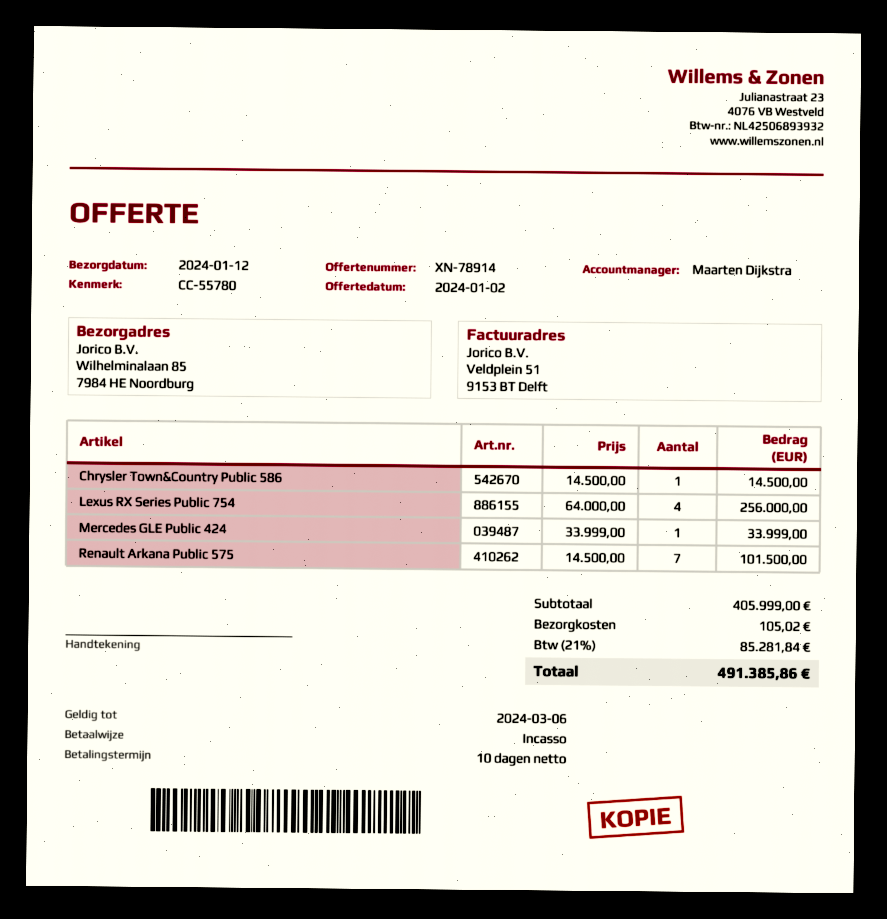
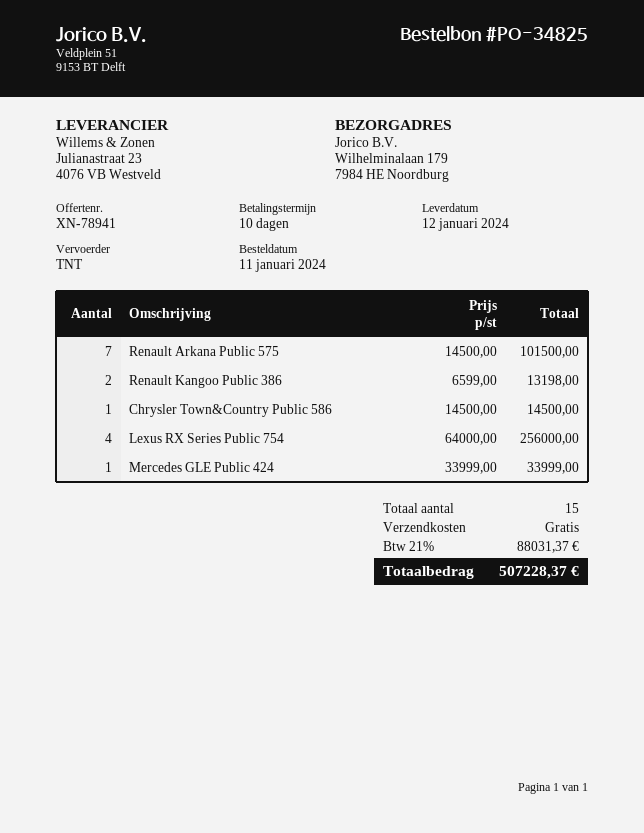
quote number: XN-78914 -> XN-78941
ship to: Wilhelminalaan 85, 7984 HE Noordburg -> Wilhelminalaan 179, 7984 HE Noordburg
Renault Kangoo Public 386: none -> 2 x 6599.00 = 13198.00
shipping: 105.02 -> 0.00
tax: 21% = 85281.84 -> 21% = 88031.37
total: 491385.86 -> 507228.37

